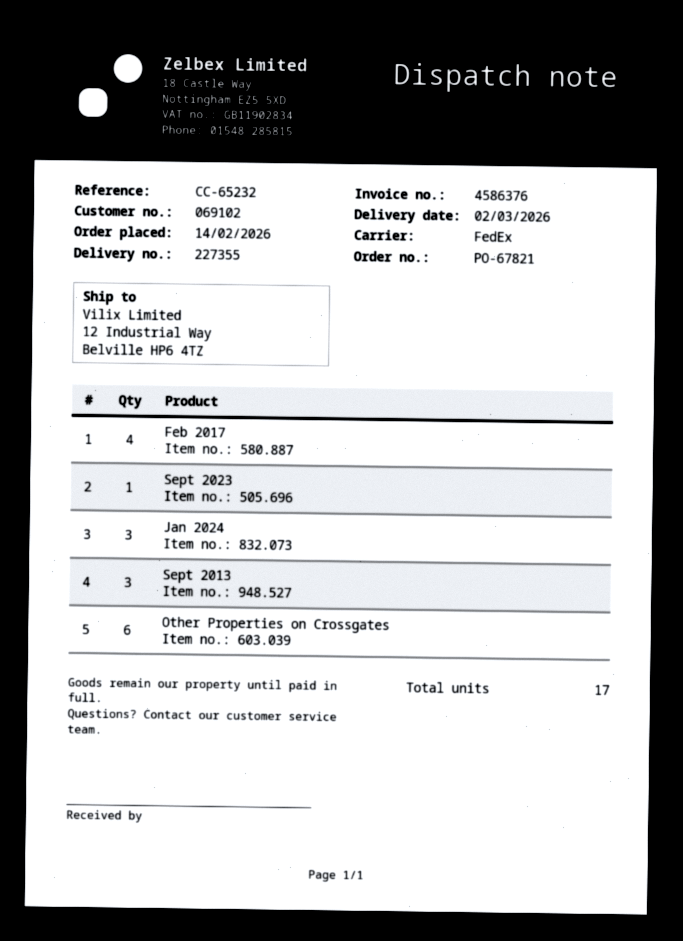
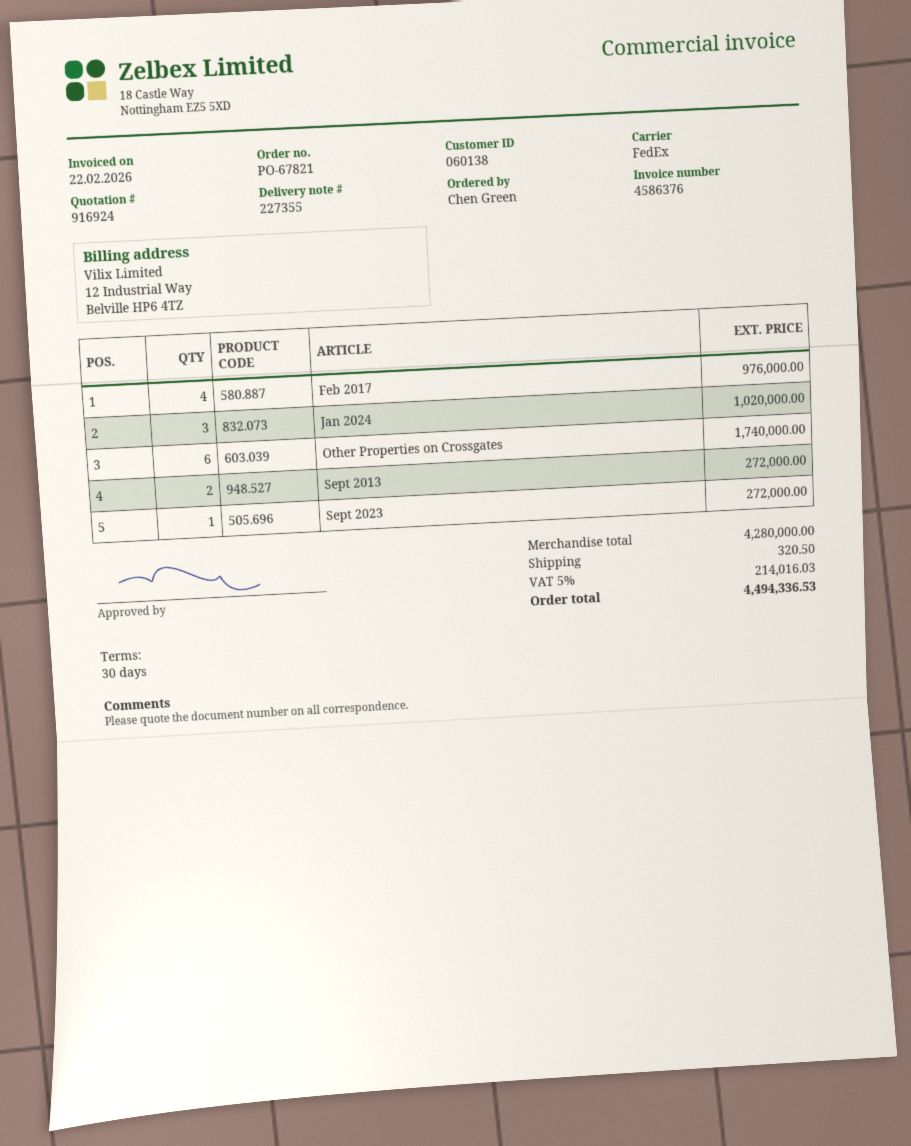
customer number: 069102 -> 060138
Sept 2013: 3 -> 2

